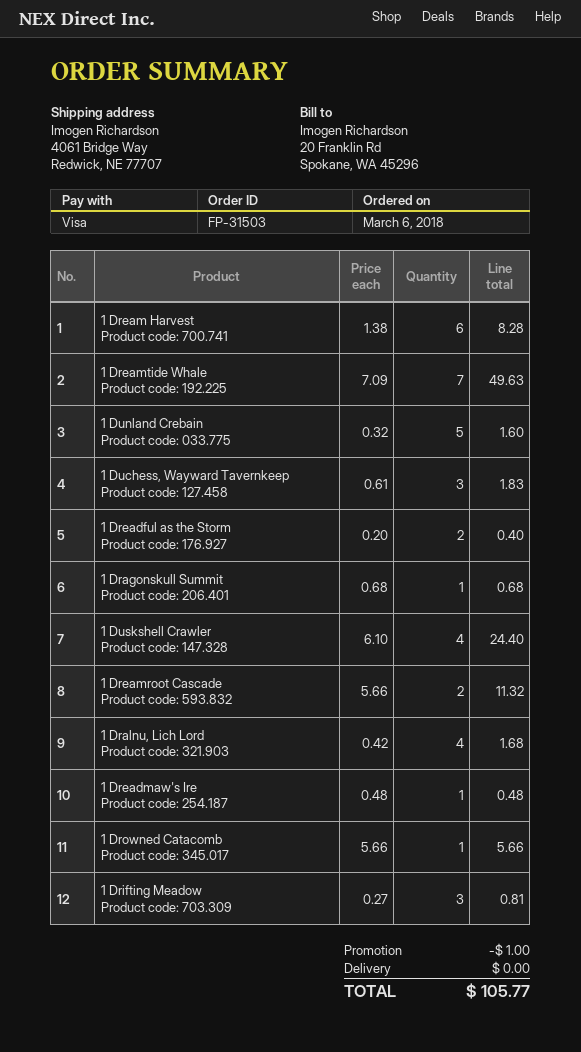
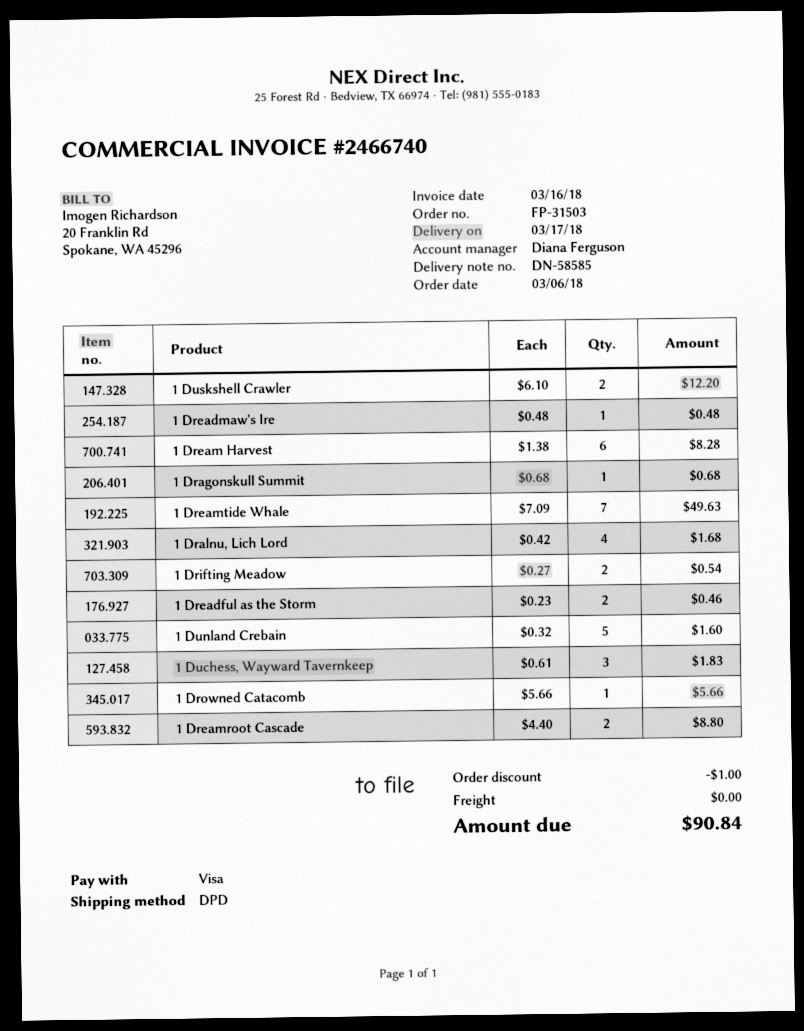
1 Dreadful as the Storm: 2 x 0.20 = 0.40 -> 2 x 0.23 = 0.46
1 Duskshell Crawler: 4 x 6.10 = 24.40 -> 2 x 6.10 = 12.20
1 Dreamroot Cascade: 2 x 5.66 = 11.32 -> 2 x 4.40 = 8.80
1 Drifting Meadow: 3 x 0.27 = 0.81 -> 2 x 0.27 = 0.54
total: 105.77 -> 90.84

